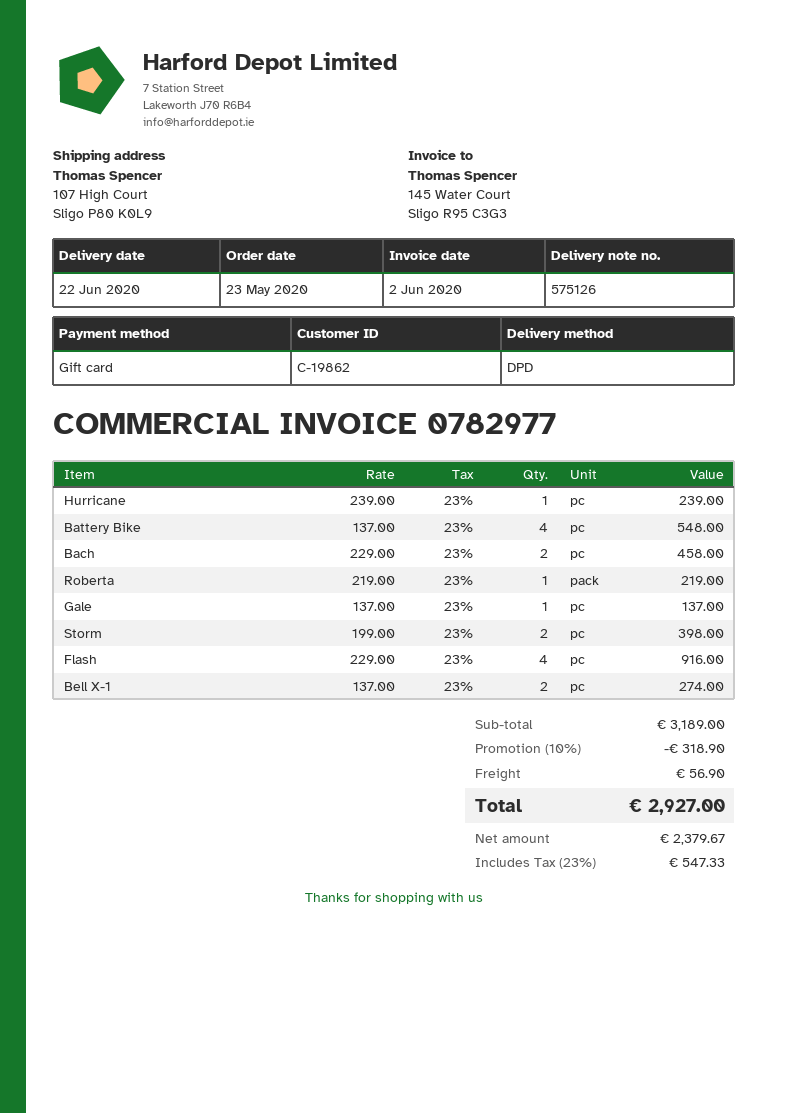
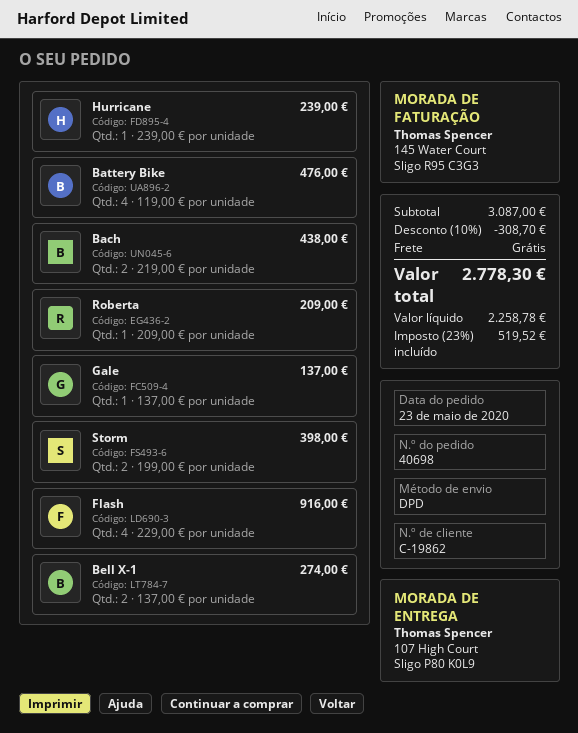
Battery Bike: 4 x 137.00 = 548.00 -> 4 x 119.00 = 476.00
Bach: 2 x 229.00 = 458.00 -> 2 x 219.00 = 438.00
Roberta: 1 x 219.00 = 219.00 -> 1 x 209.00 = 209.00
subtotal: 3189.00 -> 3087.00
discount: 10% = 318.90 -> 10% = 308.70
shipping: 56.90 -> 0.00
net: 2379.67 -> 2258.78
tax: 23% = 547.33 -> 23% = 519.52
total: 2927.00 -> 2778.30

